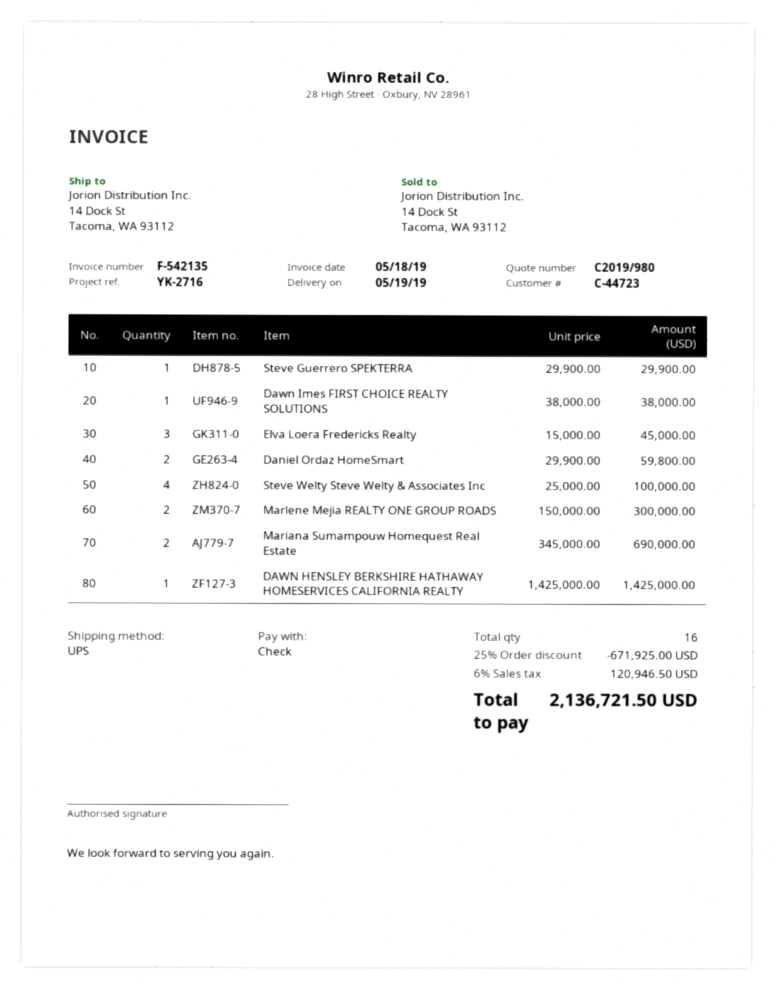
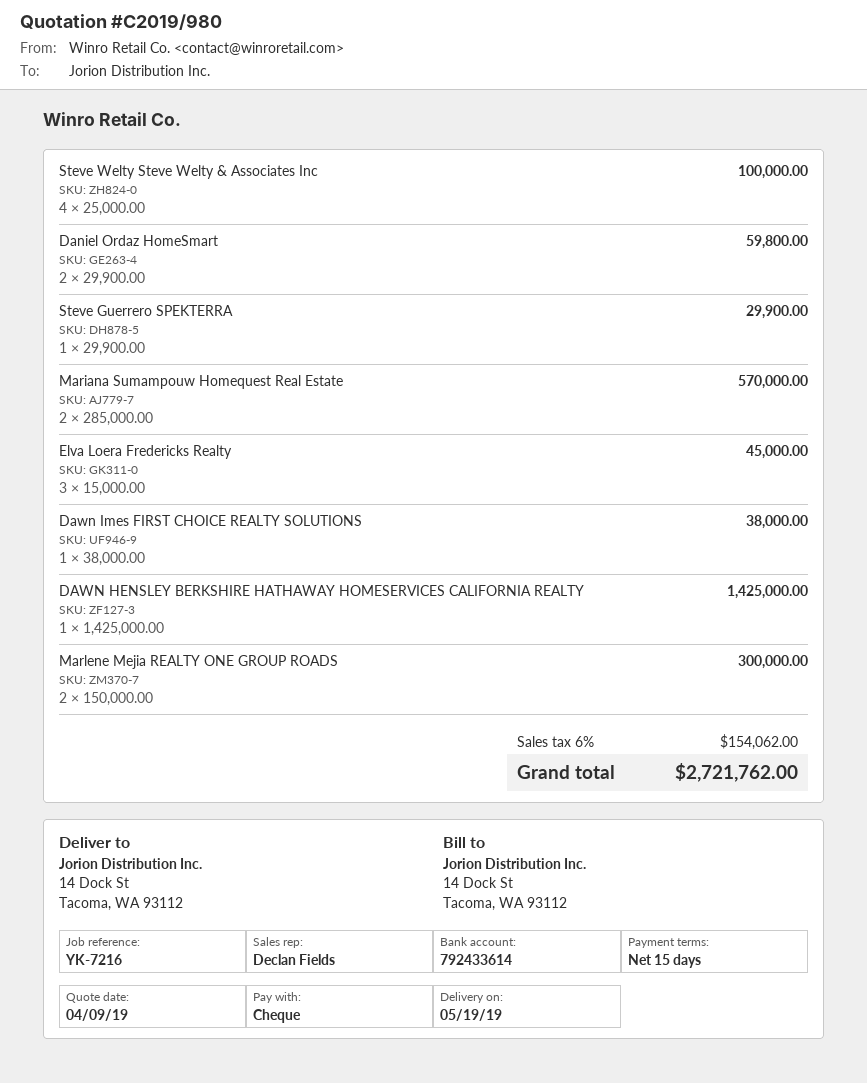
reference: YK-2716 -> YK-7216
Mariana Sumampouw Homequest Real Estate: 2 x 345000.00 = 690000.00 -> 2 x 285000.00 = 570000.00
discount: 25% = 671925.00 -> none
tax: 6% = 120946.50 -> 6% = 154062.00
total: 2136721.50 -> 2721762.00

